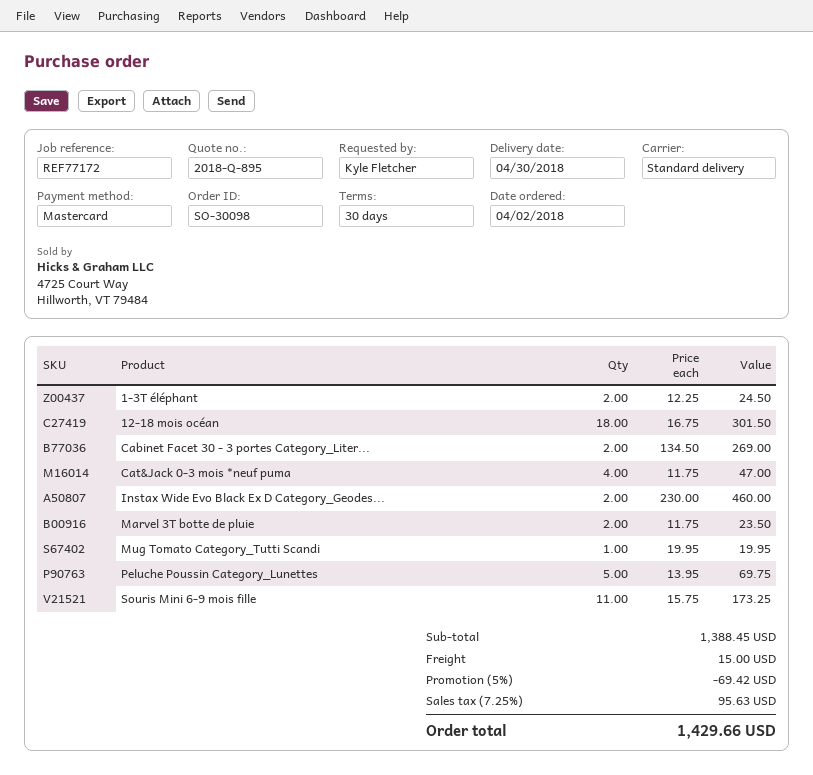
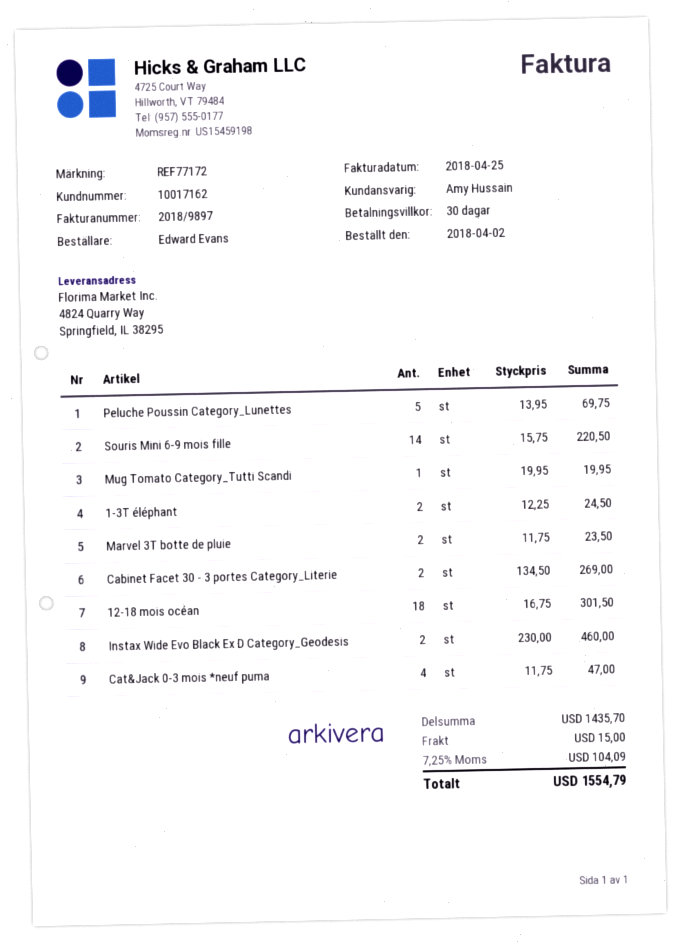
ordered by: Kyle Fletcher -> Edward Evans
Souris Mini 6-9 mois fille: 11 x 15.75 = 173.25 -> 14 x 15.75 = 220.50
subtotal: 1388.45 -> 1435.70
discount: 5% = 69.42 -> none
tax: 7.25% = 95.63 -> 7.25% = 104.09
total: 1429.66 -> 1554.79

